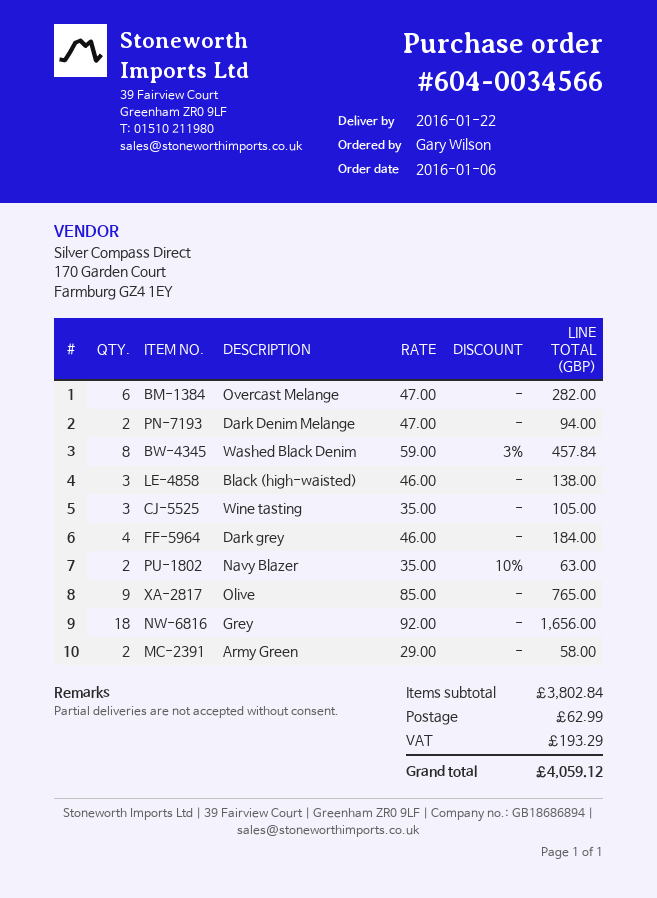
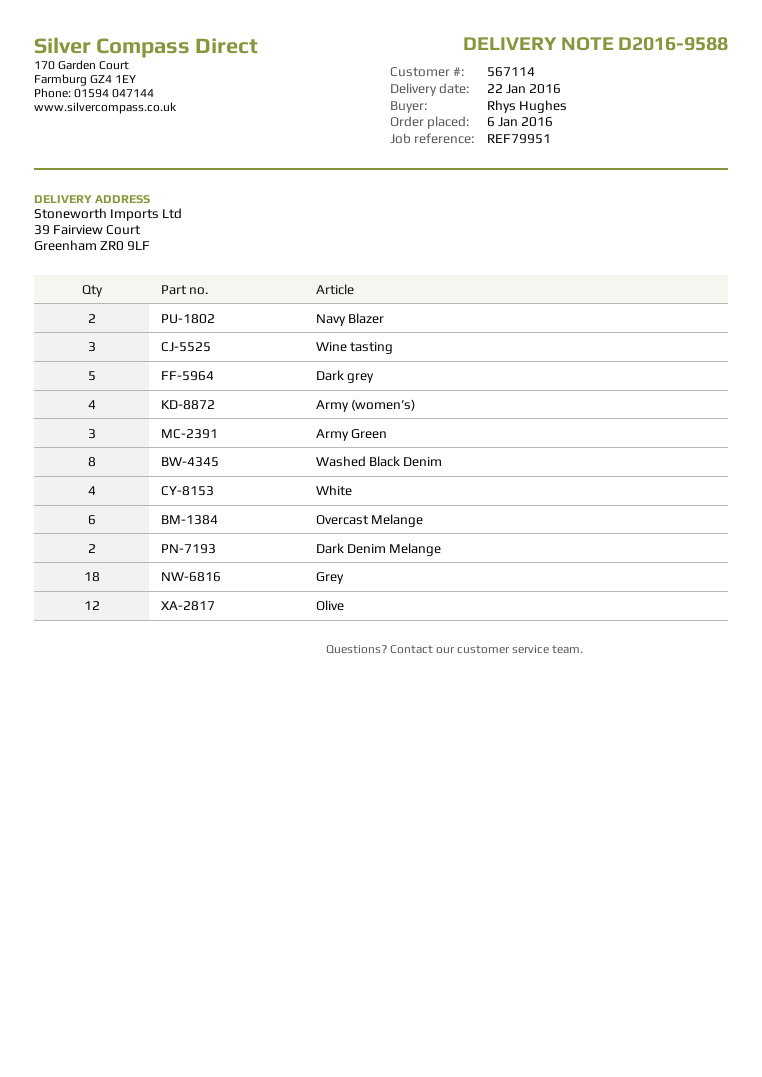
ordered by: Gary Wilson -> Rhys Hughes
Black (high-waisted): 3 -> none
Dark grey: 4 -> 5
Olive: 9 -> 12
Army Green: 2 -> 3
Army (women’s): none -> 4
White: none -> 4

